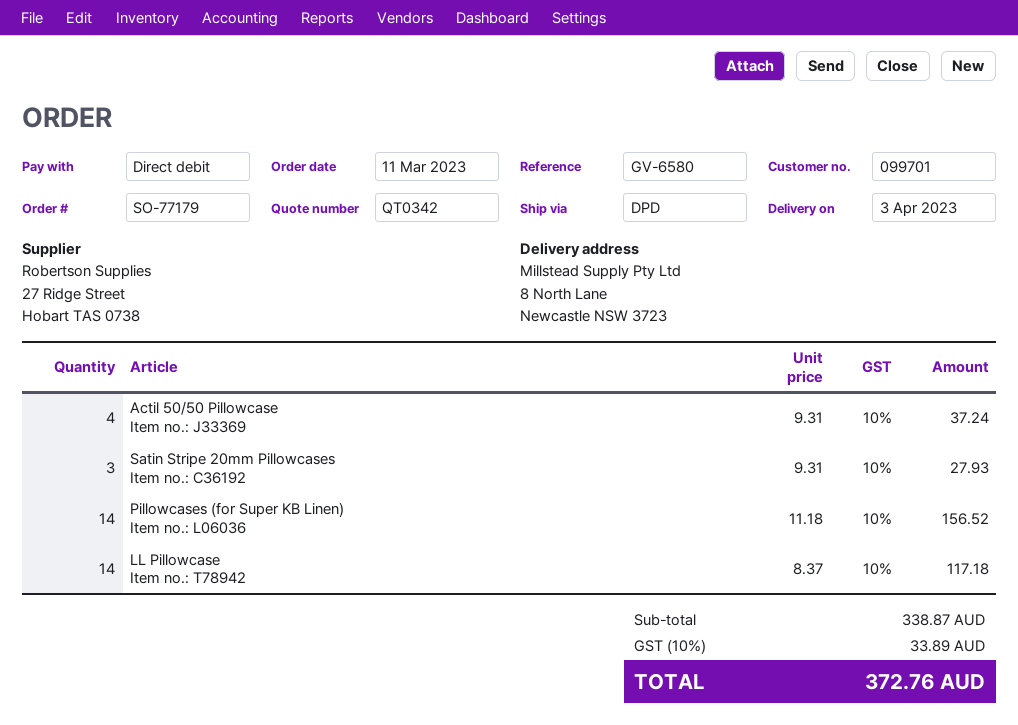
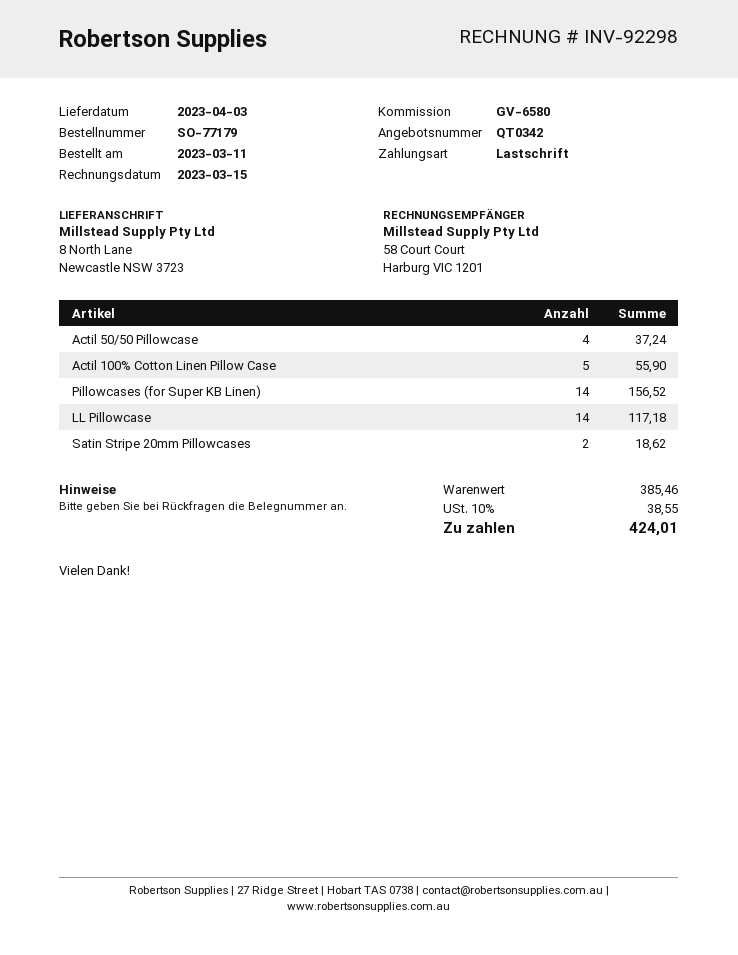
Satin Stripe 20mm Pillowcases: 3 for 27.93 -> 2 for 18.62
Actil 100% Cotton Linen Pillow Case: none -> 5 for 55.90
subtotal: 338.87 -> 385.46
tax: 10% = 33.89 -> 10% = 38.55
total: 372.76 -> 424.01

